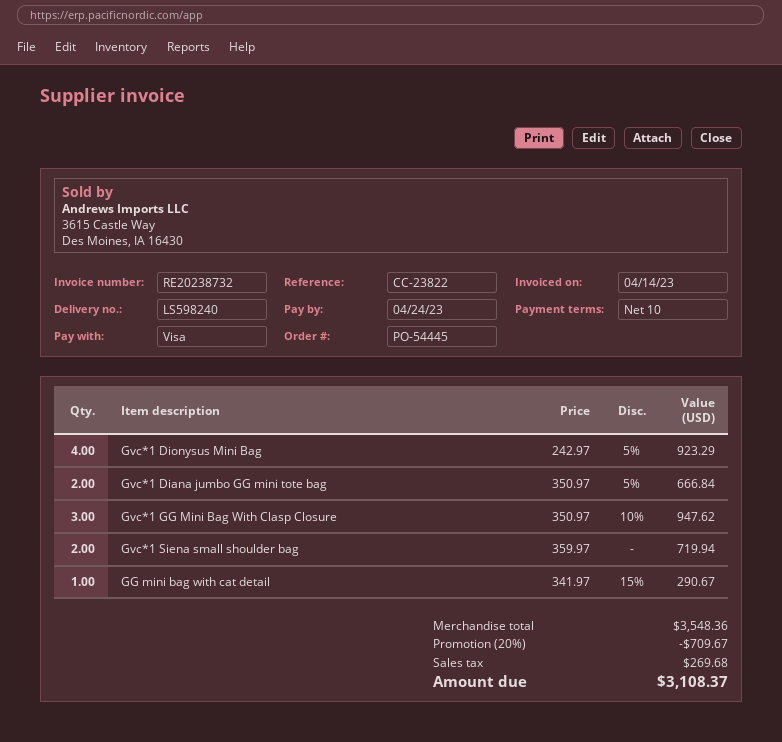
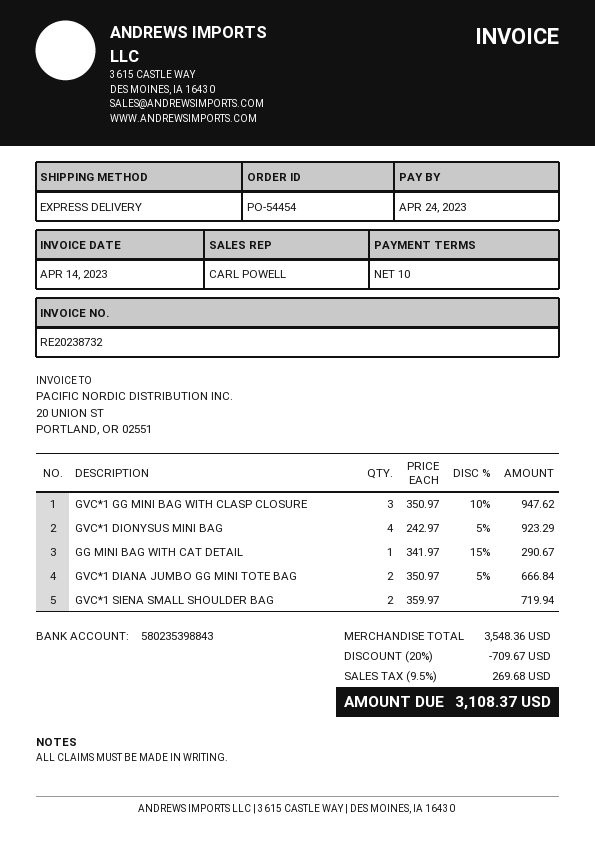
order number: PO-54445 -> PO-54454

